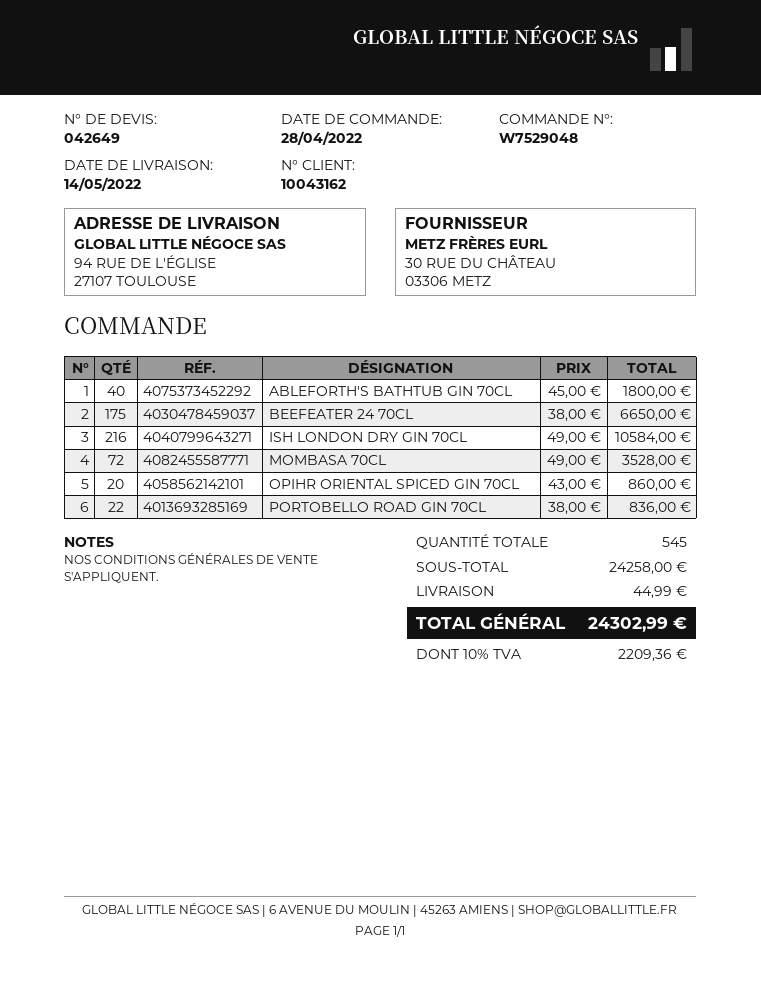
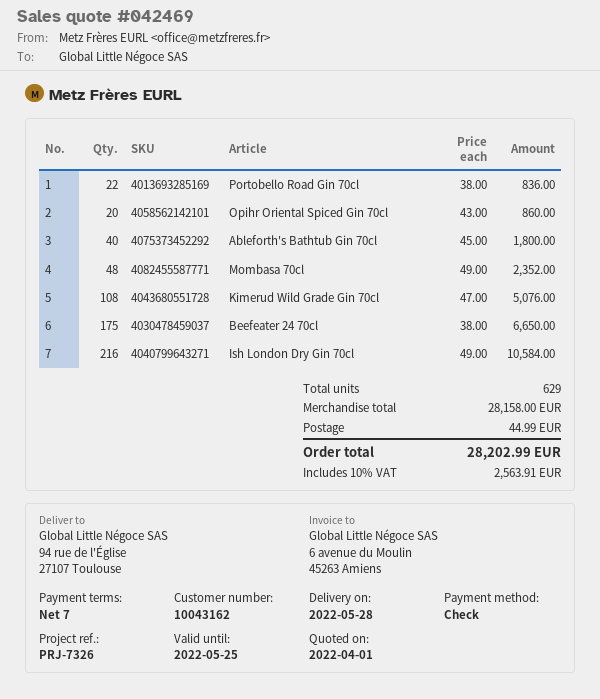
quote number: 042649 -> 042469
delivery date: 2022-05-14 -> 2022-05-28
MOMBASA 70CL: 72 x 49.00 = 3528.00 -> 48 x 49.00 = 2352.00
Kimerud Wild Grade Gin 70cl: none -> 108 x 47.00 = 5076.00
total quantity: 545 -> 629
subtotal: 24258.00 -> 28158.00
tax: 10% = 2209.36 -> 10% = 2563.91
total: 24302.99 -> 28202.99

